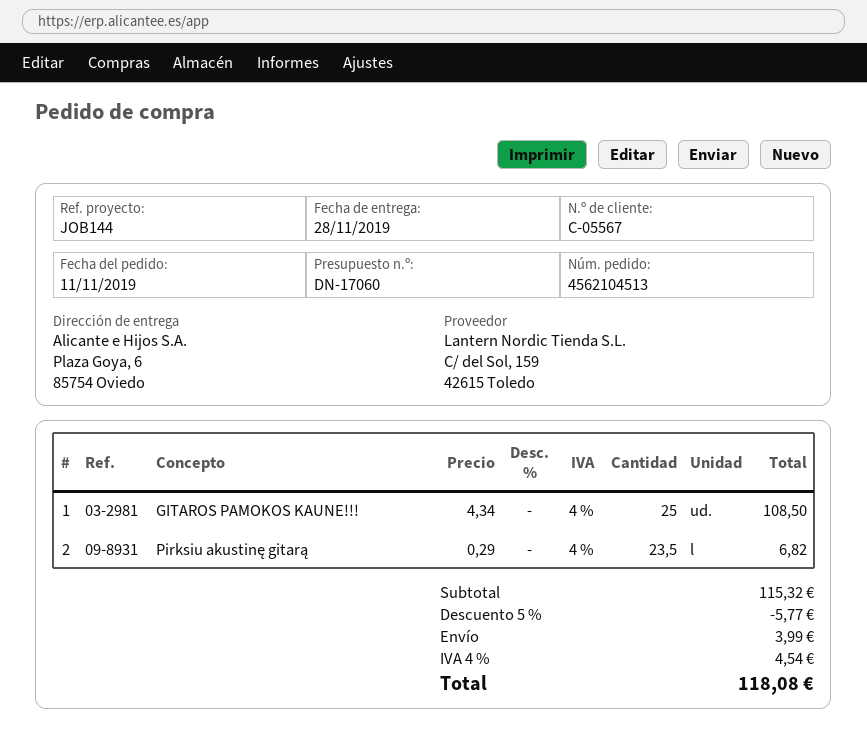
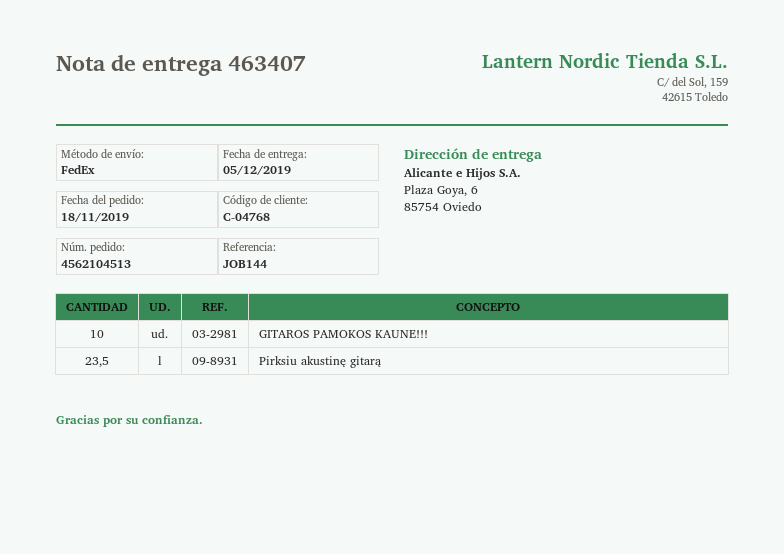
order date: 2019-11-11 -> 2019-11-18
delivery date: 2019-11-28 -> 2019-12-05
customer number: C-05567 -> C-04768
GITAROS PAMOKOS KAUNE!!!: 25 -> 10

